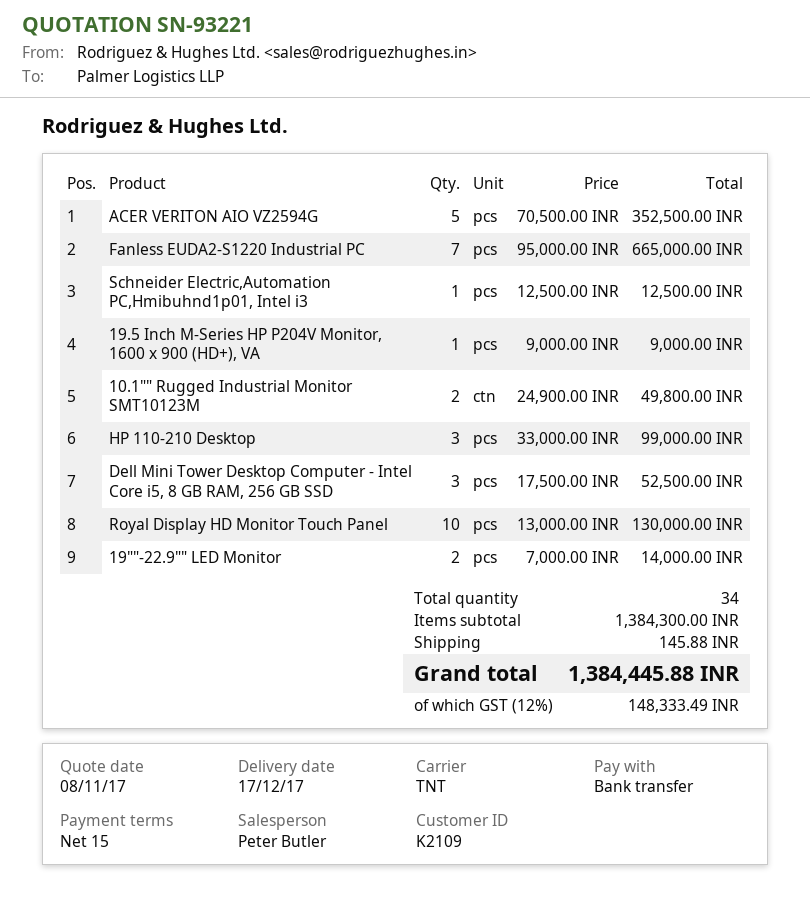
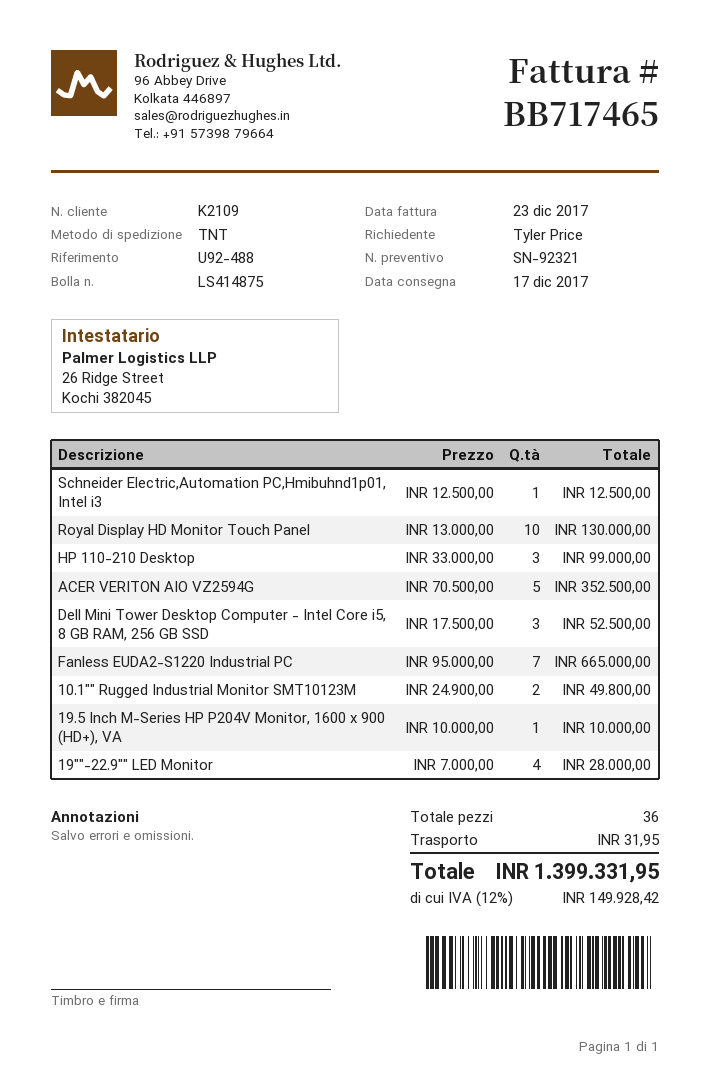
quote number: SN-93221 -> SN-92321
19.5 Inch M-Series HP P204V Monitor, 1600 x 900 (HD+), VA: 1 x 9000.00 = 9000.00 -> 1 x 10000.00 = 10000.00
19""-22.9"" LED Monitor: 2 x 7000.00 = 14000.00 -> 4 x 7000.00 = 28000.00
total quantity: 34 -> 36
shipping: 145.88 -> 31.95
tax: 12% = 148333.49 -> 12% = 149928.42
total: 1384445.88 -> 1399331.95

